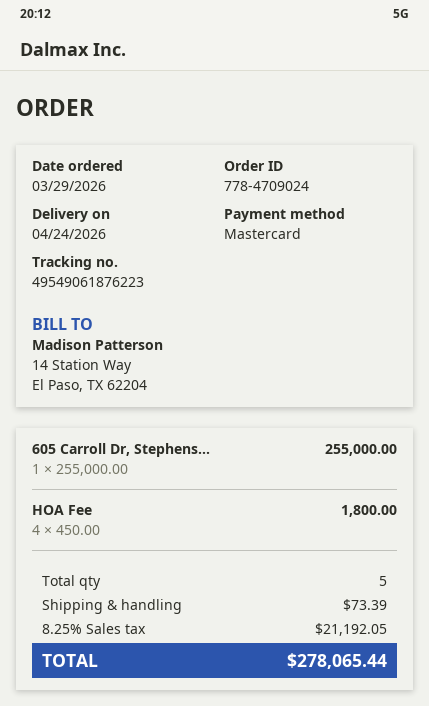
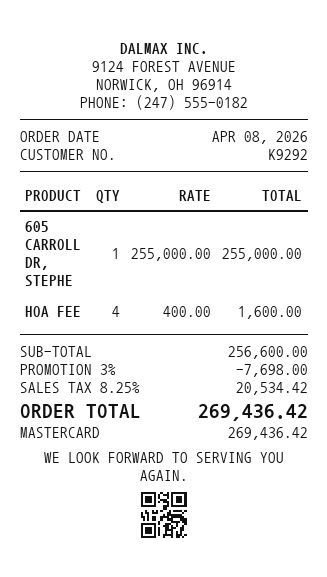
order date: 2026-03-29 -> 2026-04-08
HOA Fee: 4 x 450.00 = 1800.00 -> 4 x 400.00 = 1600.00
discount: none -> 3% = 7698.00
shipping: 73.39 -> none
tax: 8.25% = 21192.05 -> 8.25% = 20534.42
total: 278065.44 -> 269436.42

